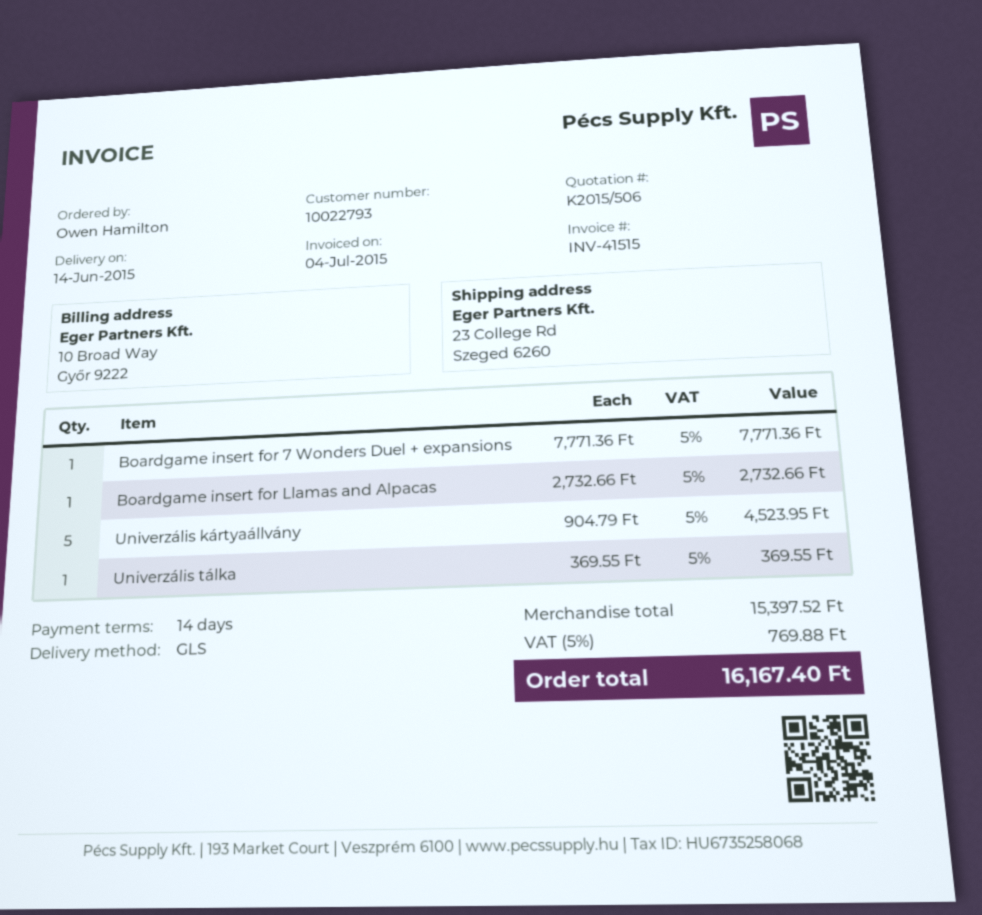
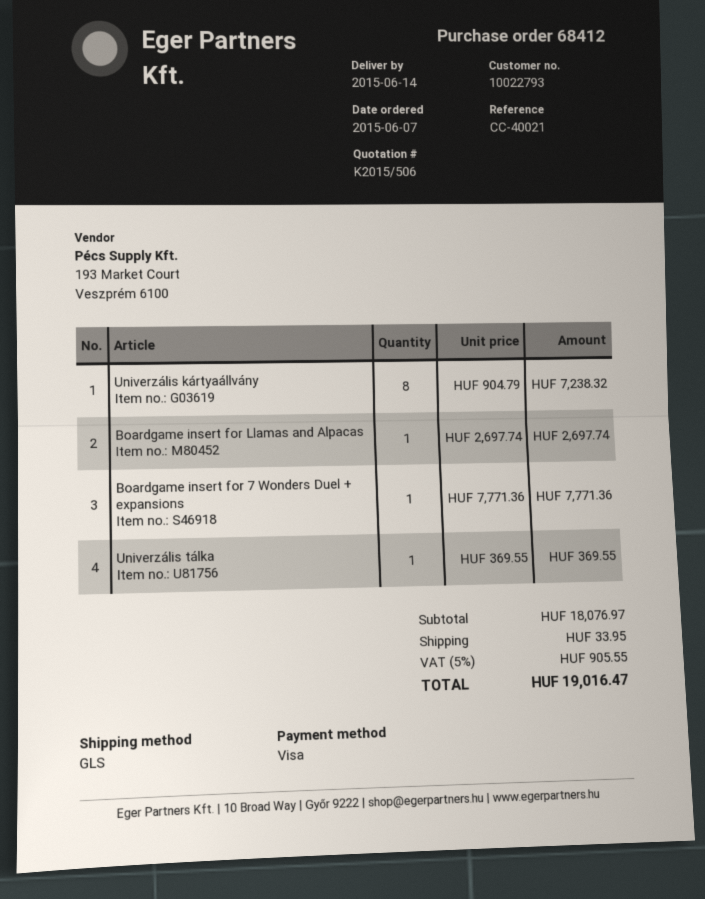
Boardgame insert for Llamas and Alpacas: 1 x 2732.66 = 2732.66 -> 1 x 2697.74 = 2697.74
Univerzális kártyaállvány: 5 x 904.79 = 4523.95 -> 8 x 904.79 = 7238.32
subtotal: 15397.52 -> 18076.97
shipping: none -> 33.95
tax: 5% = 769.88 -> 5% = 905.55
total: 16167.40 -> 19016.47

